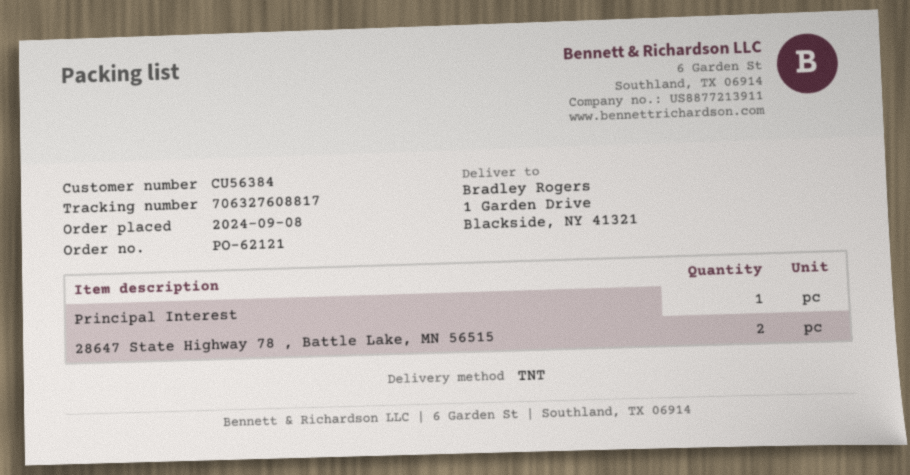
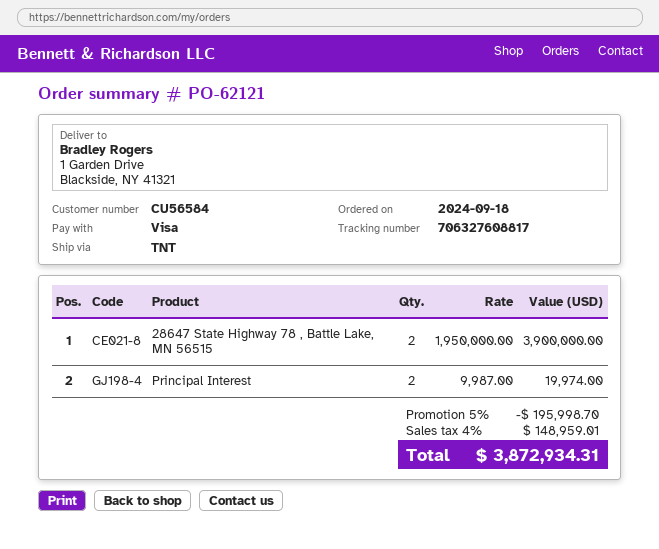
order date: 2024-09-08 -> 2024-09-18
customer number: CU56384 -> CU56584
Principal Interest: 1 -> 2

